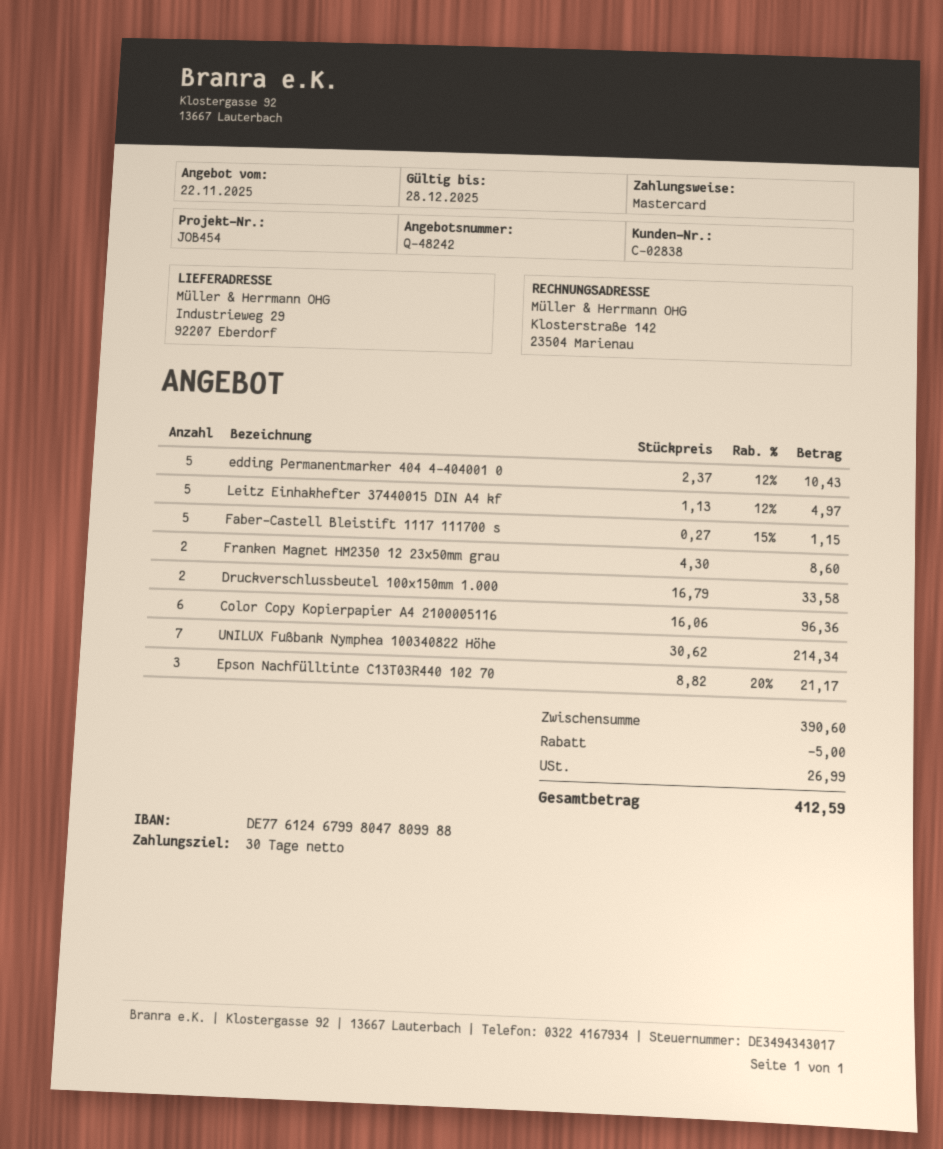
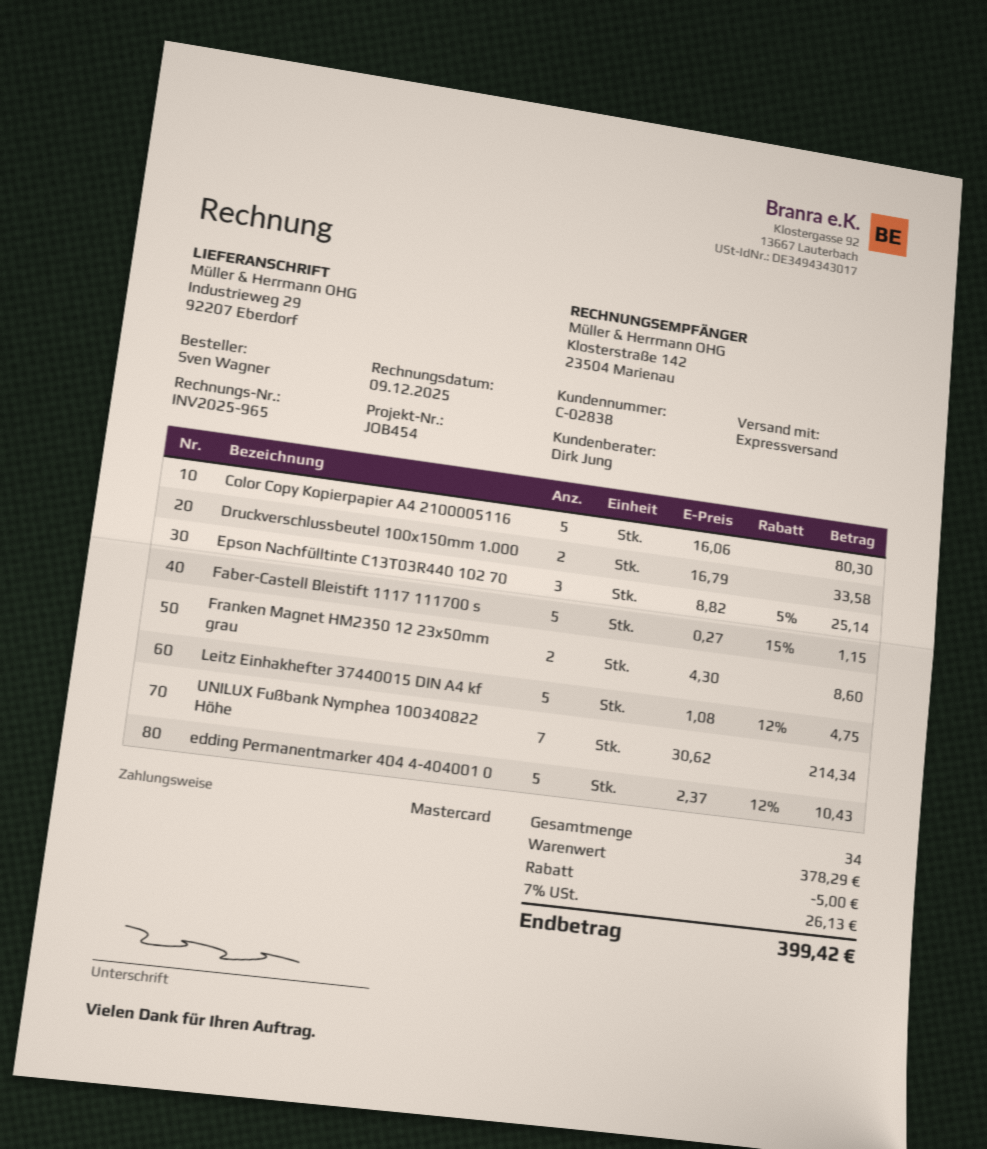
Leitz Einhakhefter 37440015 DIN A4 kf: 5 x 1.13 - 12% = 4.97 -> 5 x 1.08 - 12% = 4.75
Color Copy Kopierpapier A4 2100005116: 6 x 16.06 = 96.36 -> 5 x 16.06 = 80.30
Epson Nachfülltinte C13T03R440 102 70: 3 x 8.82 - 20% = 21.17 -> 3 x 8.82 - 5% = 25.14
subtotal: 390.60 -> 378.29
tax: 26.99 -> 26.13
total: 412.59 -> 399.42

